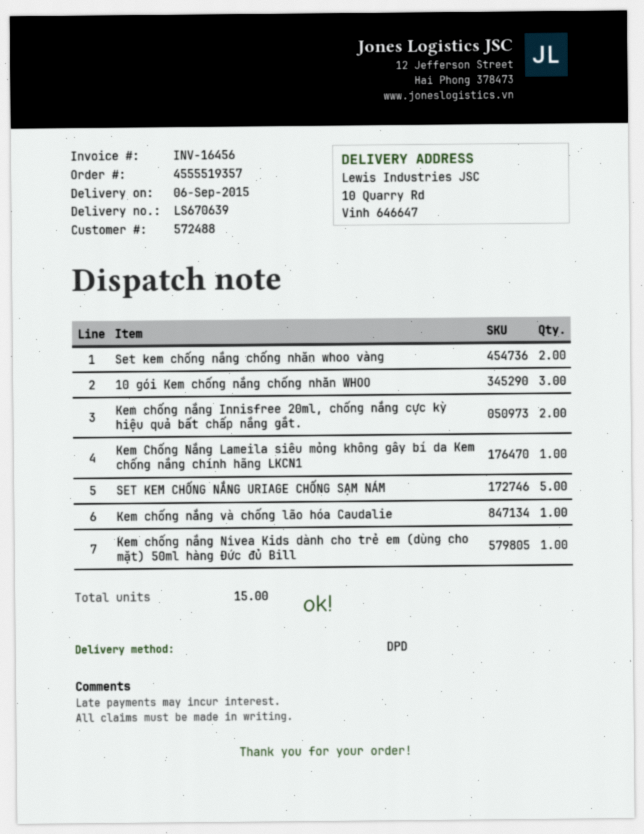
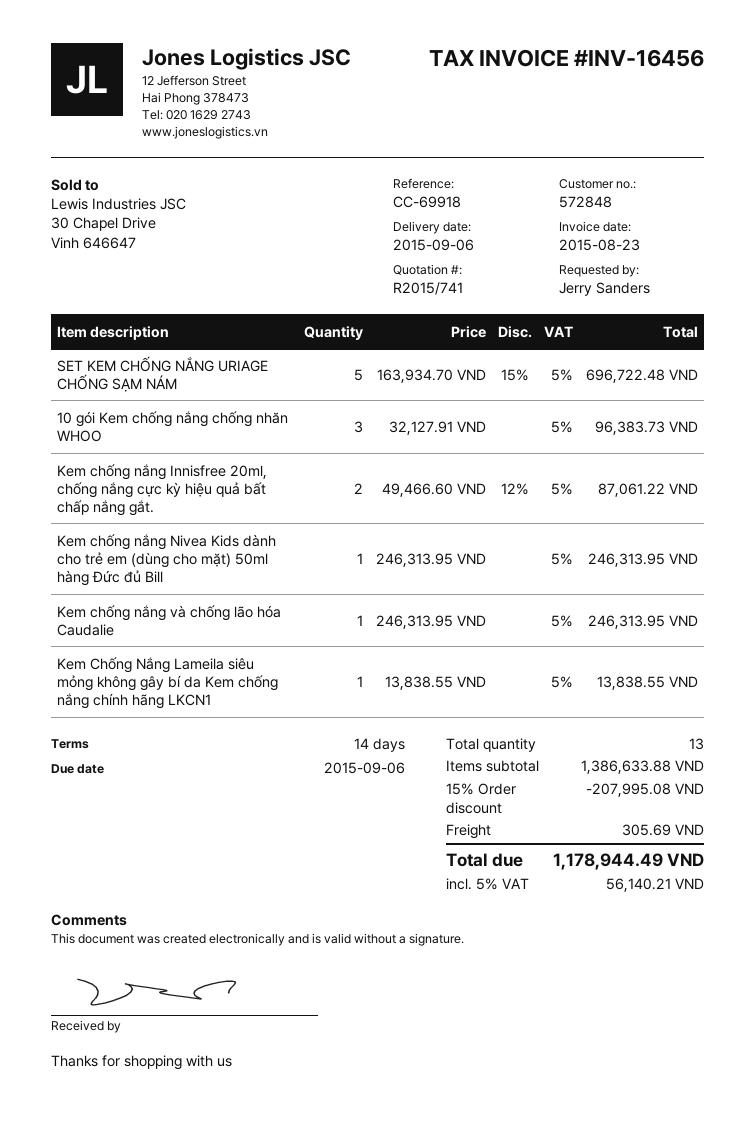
customer number: 572488 -> 572848
Set kem chống nắng chống nhăn whoo vàng: 2 -> none
total quantity: 15 -> 13

